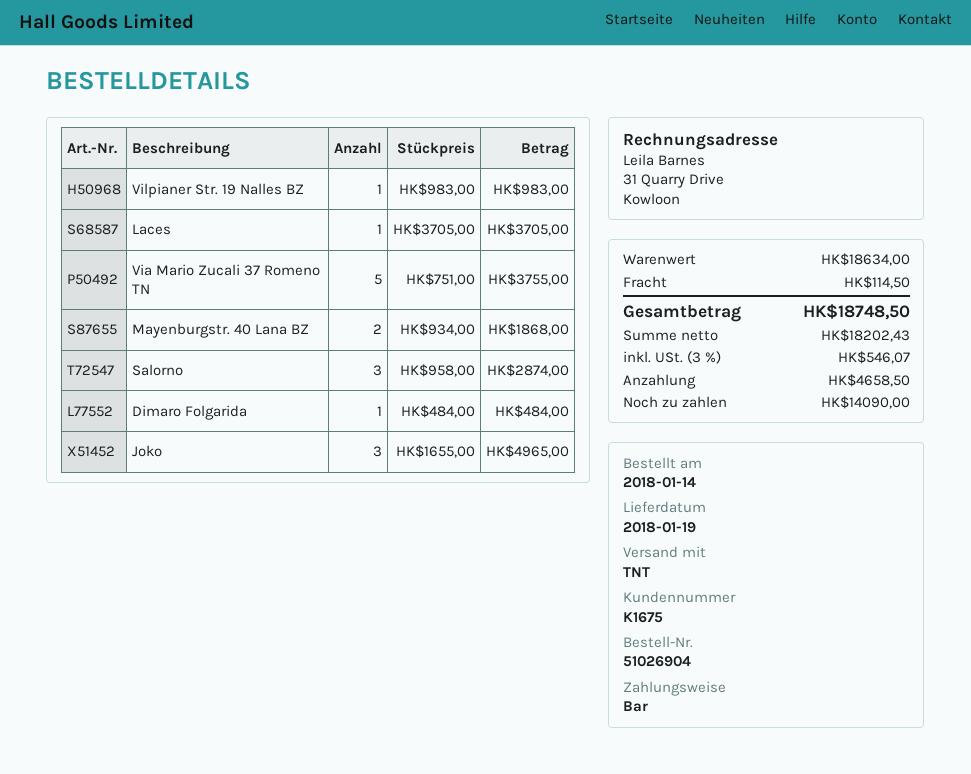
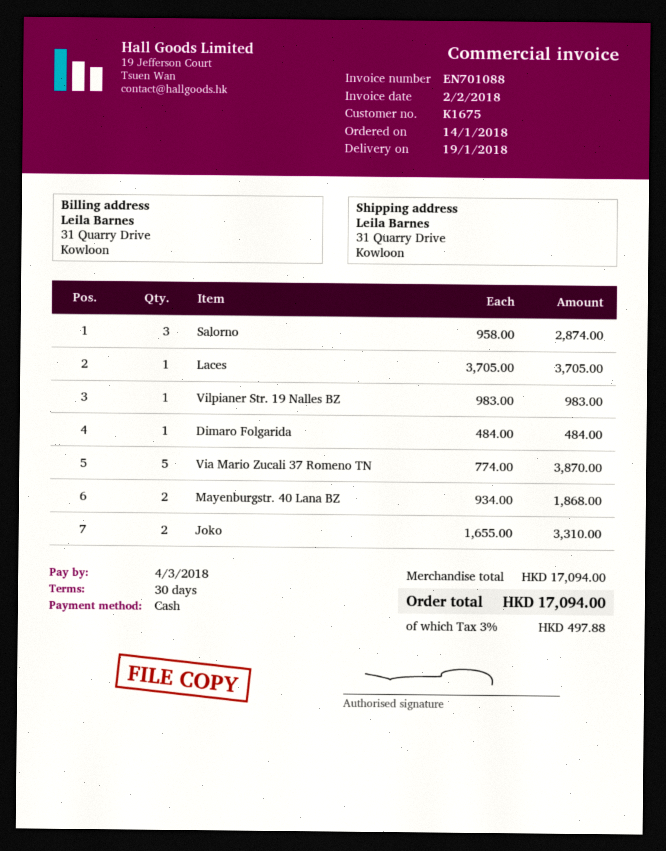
Via Mario Zucali 37 Romeno TN: 5 x 751.00 = 3755.00 -> 5 x 774.00 = 3870.00
Joko: 3 x 1655.00 = 4965.00 -> 2 x 1655.00 = 3310.00
subtotal: 18634.00 -> 17094.00
shipping: 114.50 -> none
tax: 3% = 546.07 -> 3% = 497.88
total: 18748.50 -> 17094.00

